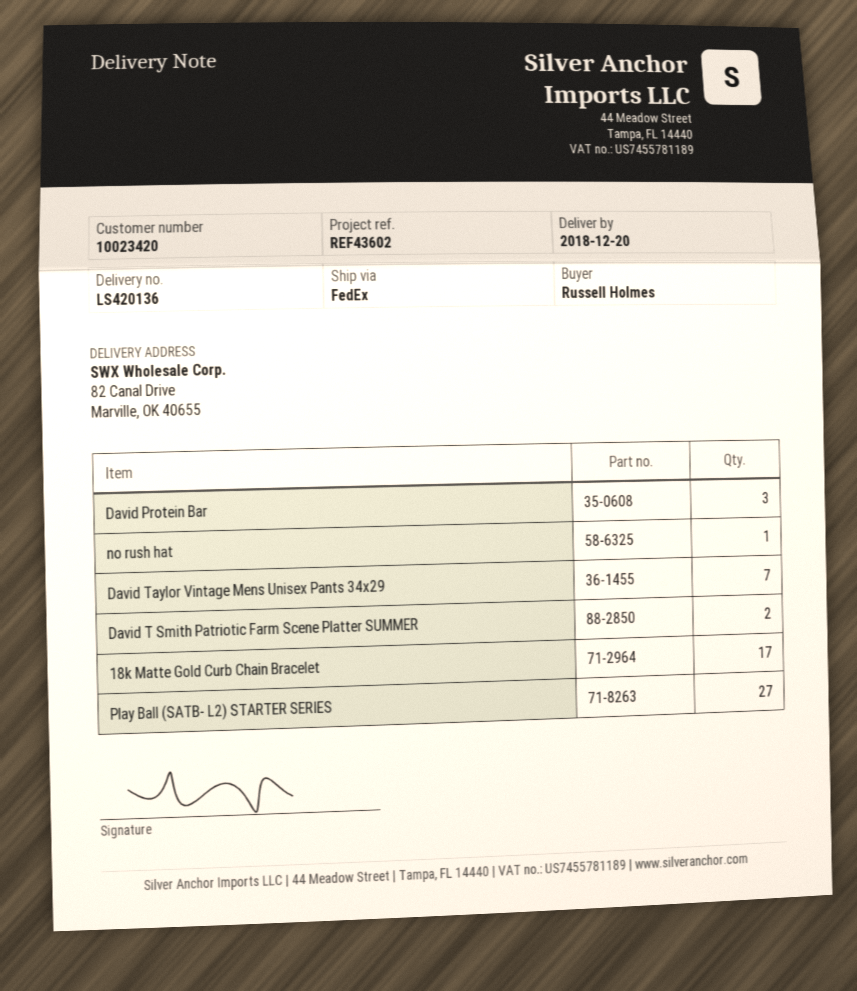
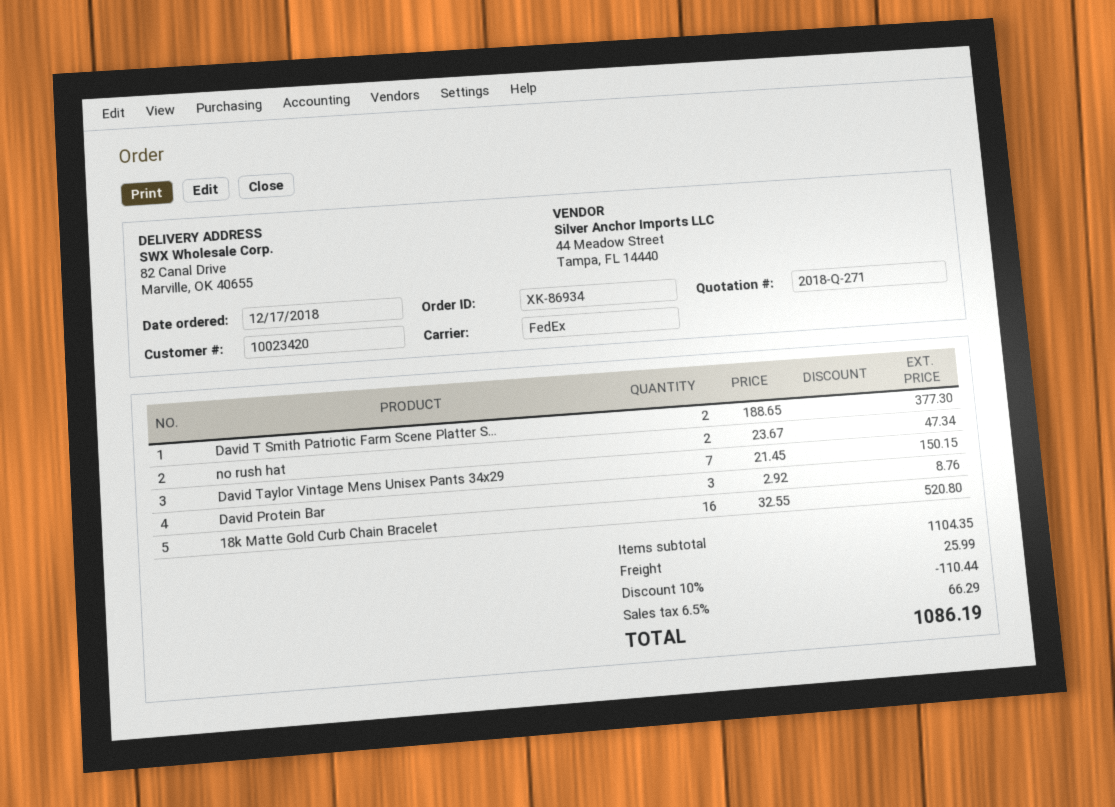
no rush hat: 1 -> 2
18k Matte Gold Curb Chain Bracelet: 17 -> 16
Play Ball (SATB- L2) STARTER SERIES: 27 -> none

